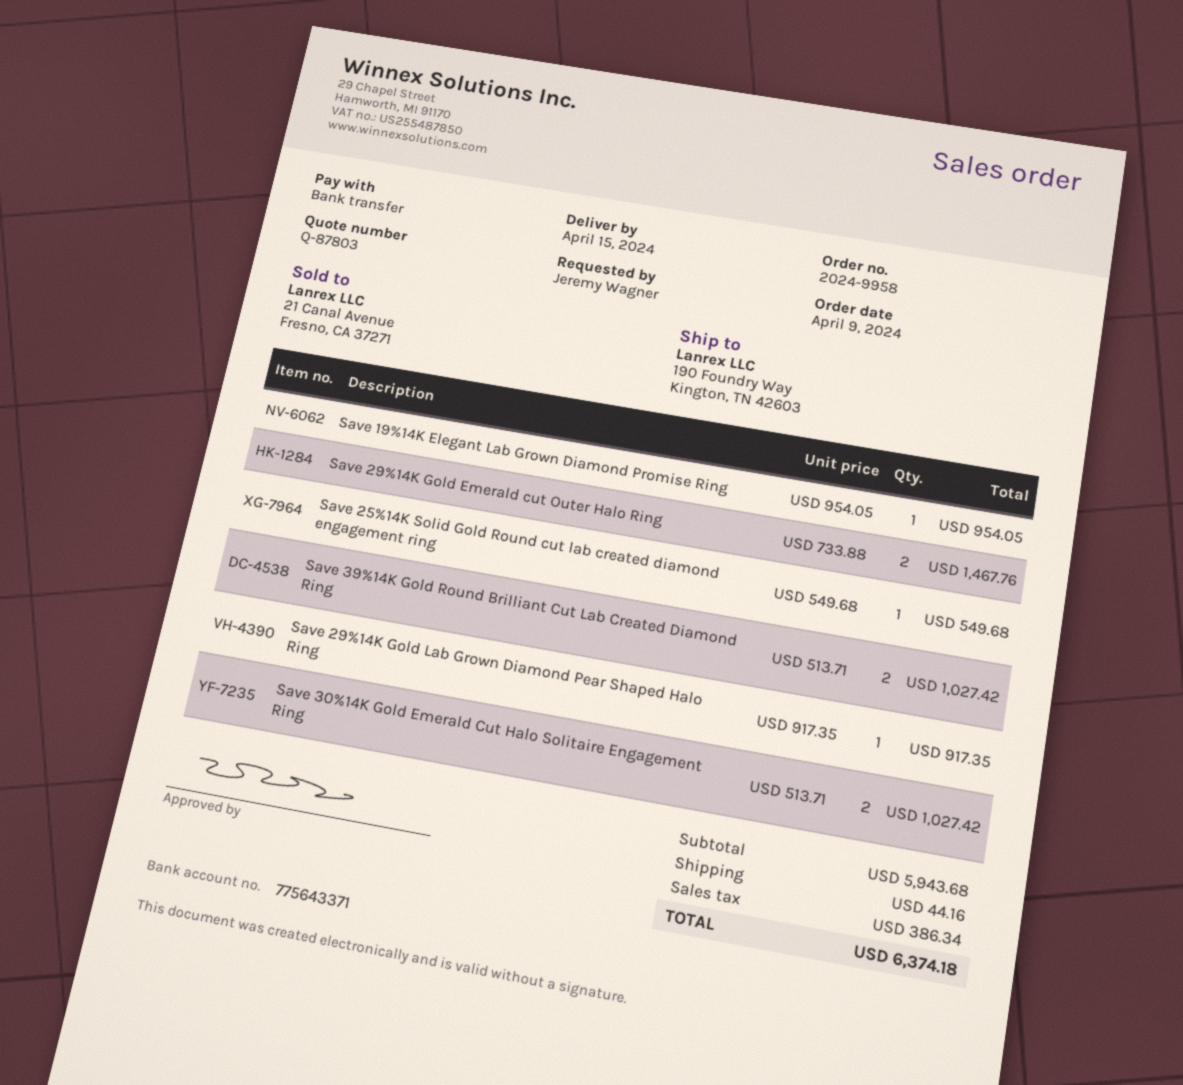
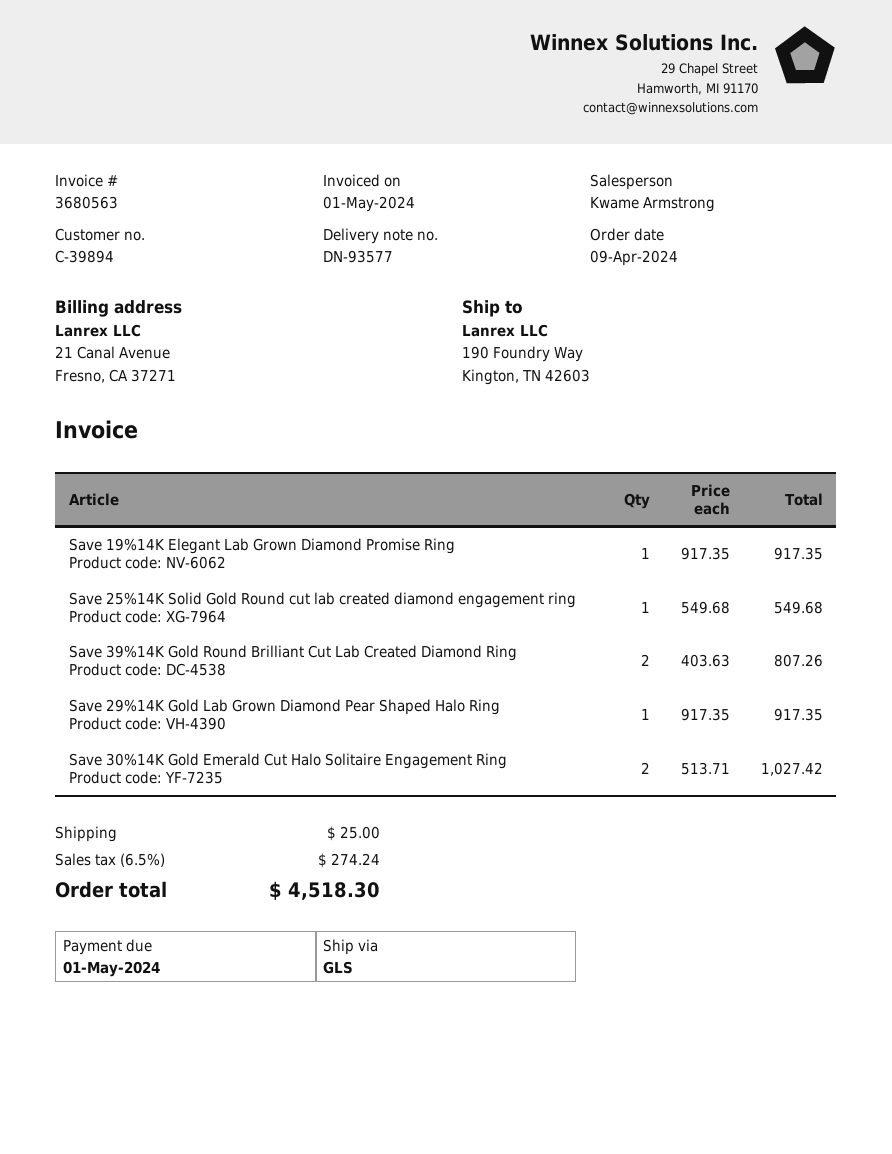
Save 19%14K Elegant Lab Grown Diamond Promise Ring: 1 x 954.05 = 954.05 -> 1 x 917.35 = 917.35
Save 29%14K Gold Emerald cut Outer Halo Ring: 2 x 733.88 = 1467.76 -> none
Save 39%14K Gold Round Brilliant Cut Lab Created Diamond Ring: 2 x 513.71 = 1027.42 -> 2 x 403.63 = 807.26
shipping: 44.16 -> 25.00
tax: 386.34 -> 274.24
total: 6374.18 -> 4518.30

